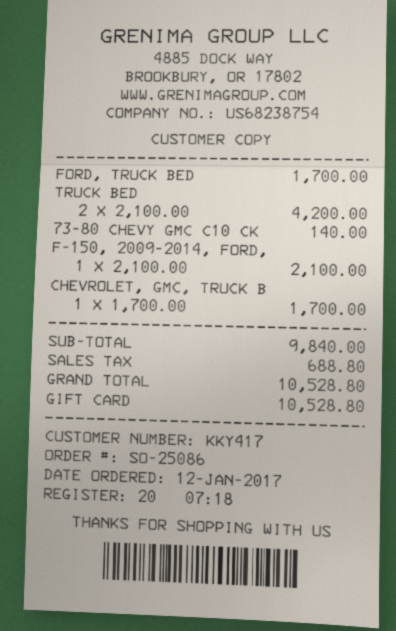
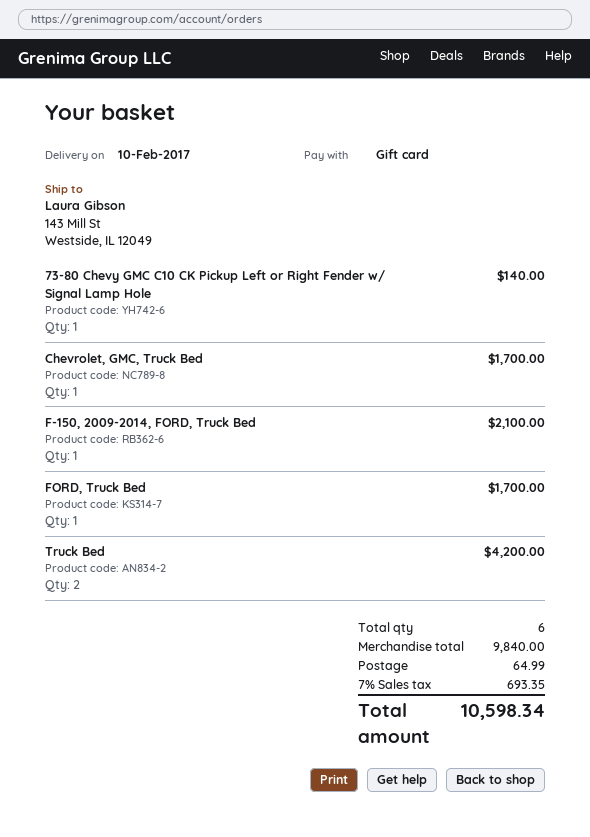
shipping: none -> 64.99
tax: 688.80 -> 693.35
total: 10528.80 -> 10598.34

